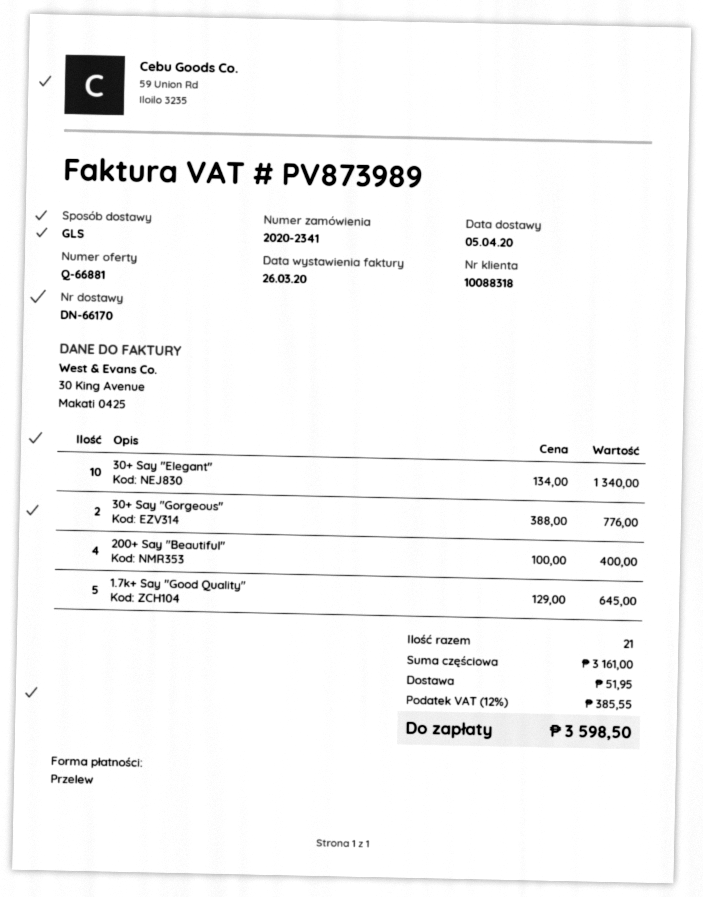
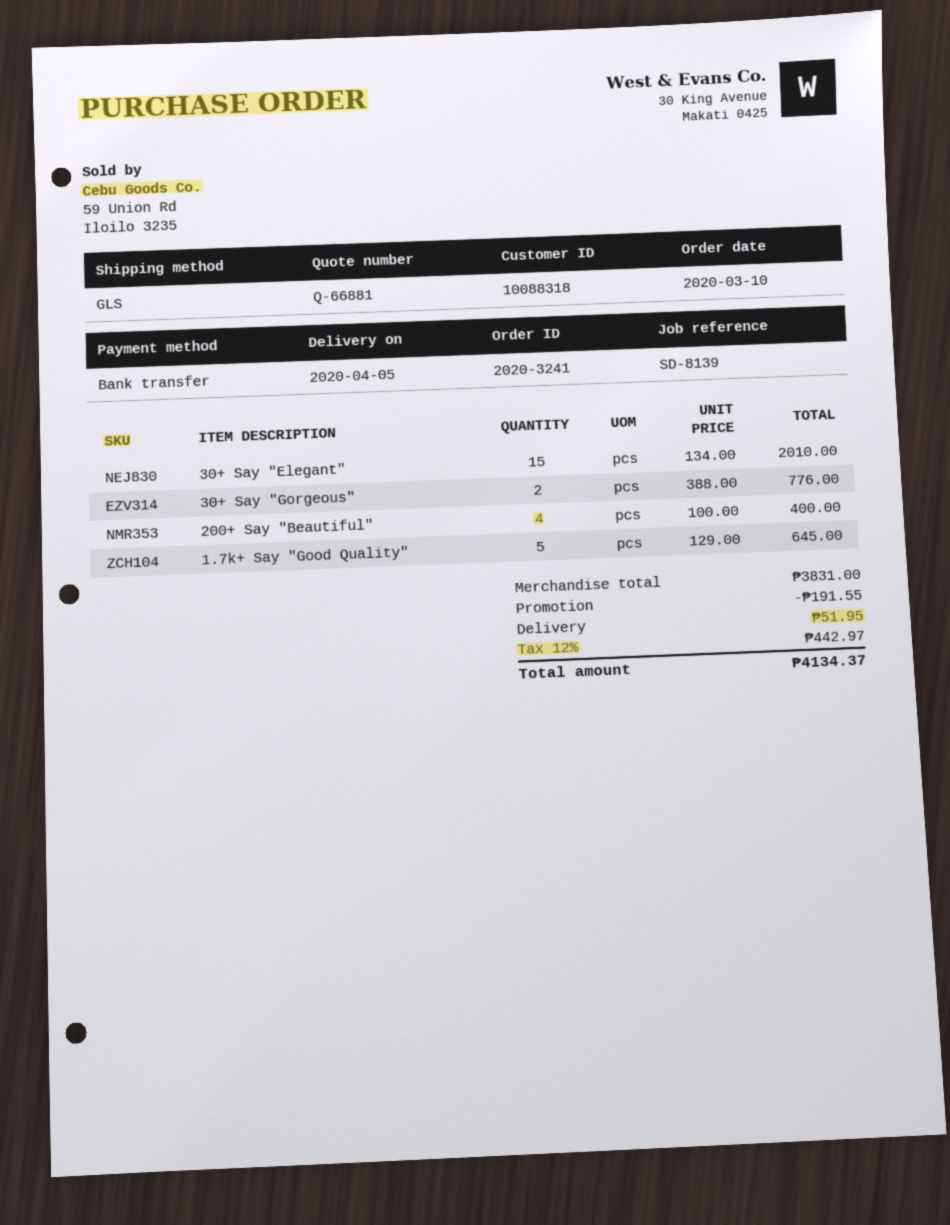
order number: 2020-2341 -> 2020-3241
30+ Say "Elegant": 10 x 134.00 = 1340.00 -> 15 x 134.00 = 2010.00
subtotal: 3161.00 -> 3831.00
discount: none -> 191.55
tax: 12% = 385.55 -> 12% = 442.97
total: 3598.50 -> 4134.37

